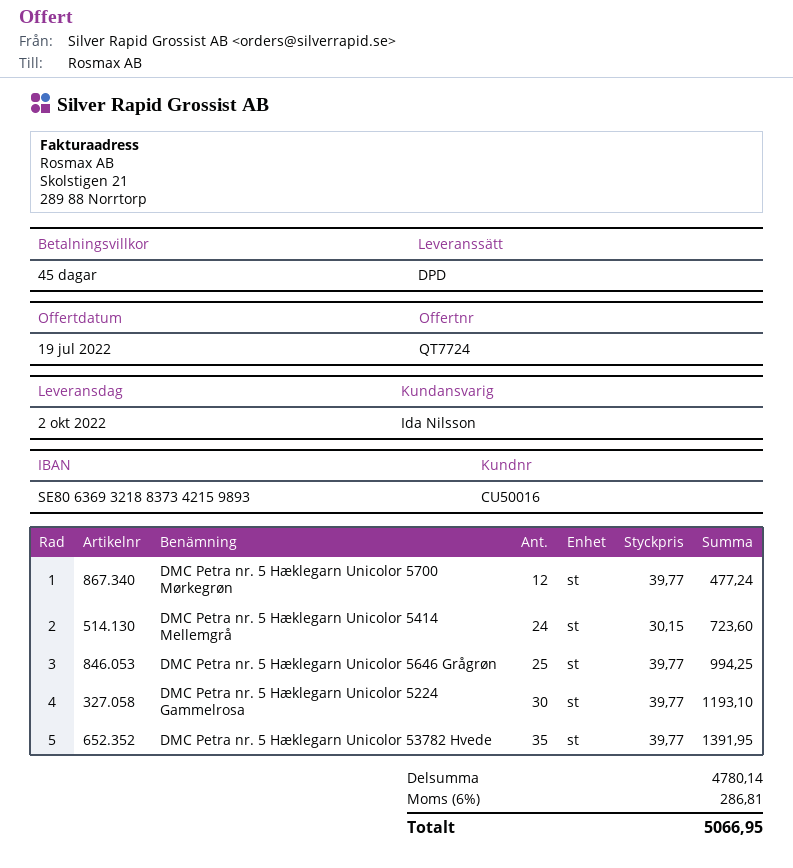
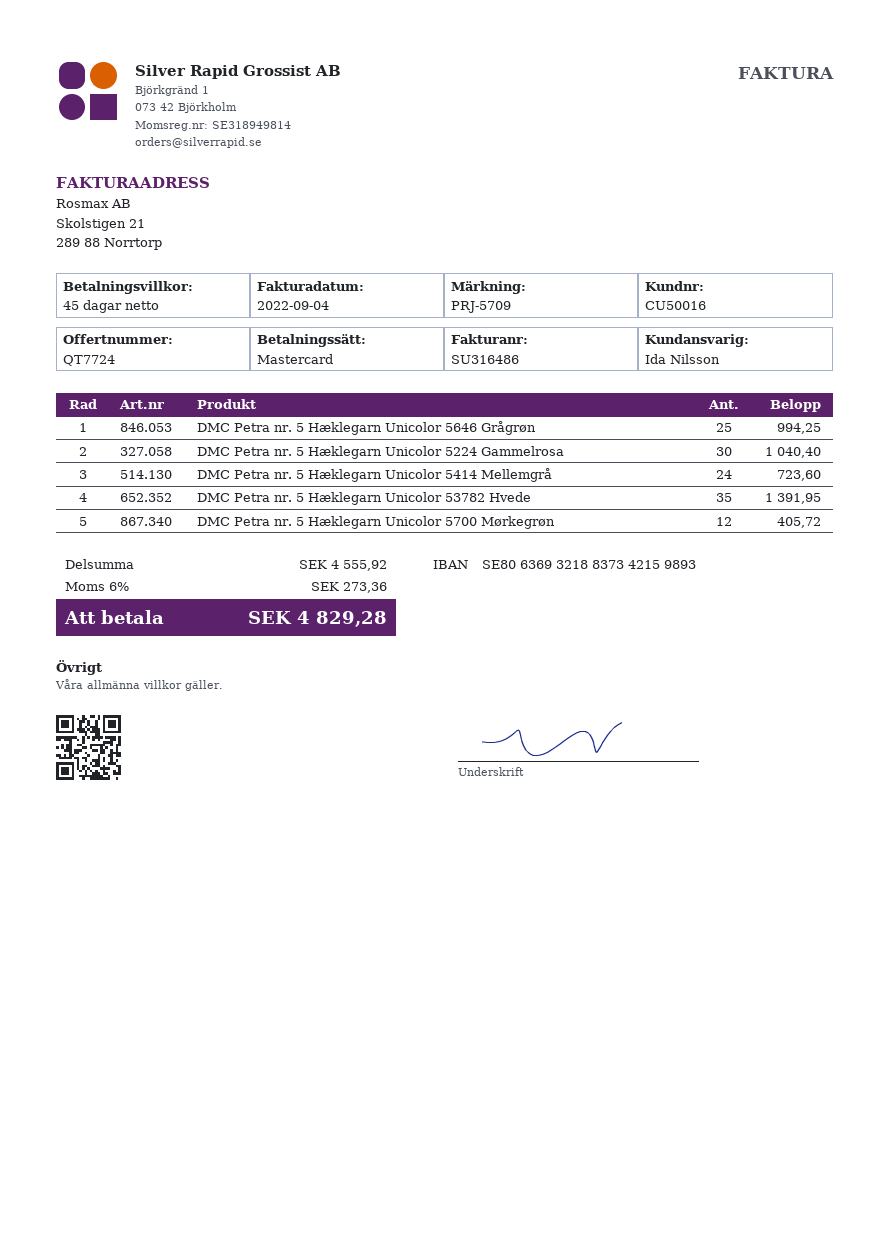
DMC Petra nr. 5 Hæklegarn Unicolor 5700 Mørkegrøn: 12 for 477.24 -> 12 for 405.72
DMC Petra nr. 5 Hæklegarn Unicolor 5224 Gammelrosa: 30 for 1193.10 -> 30 for 1040.40
subtotal: 4780.14 -> 4555.92
tax: 6% = 286.81 -> 6% = 273.36
total: 5066.95 -> 4829.28

